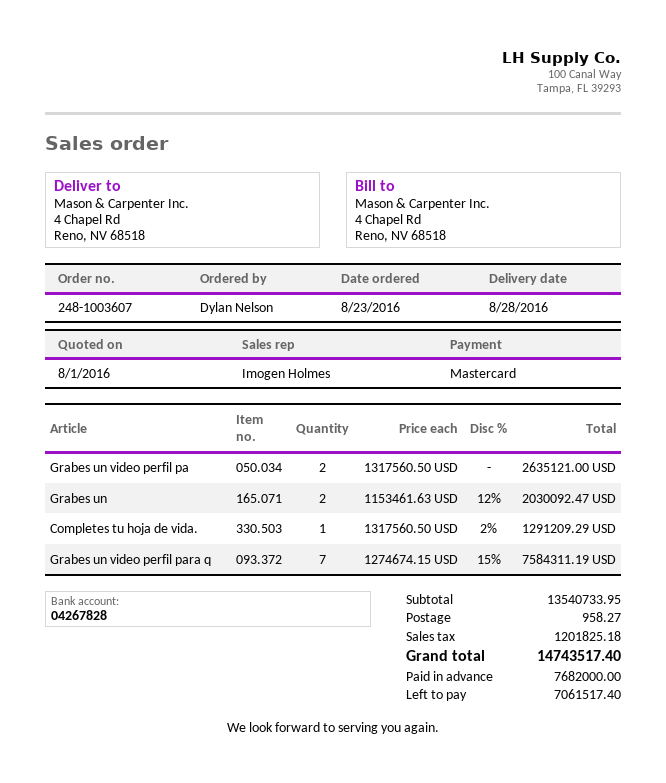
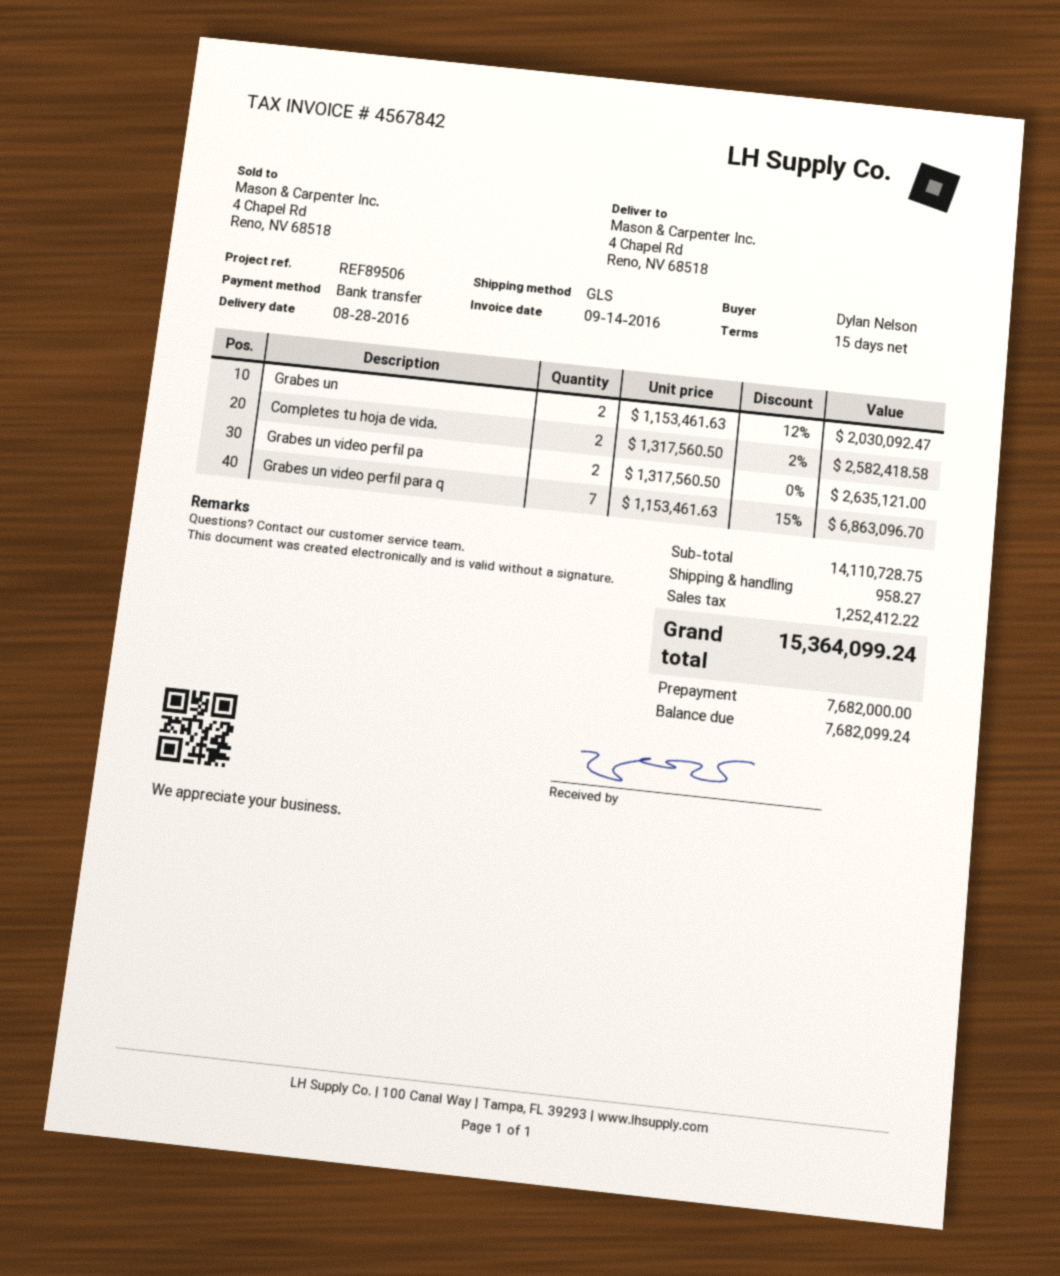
payment method: Mastercard -> bank transfer
Completes tu hoja de vida.: 1 x 1317560.50 - 2% = 1291209.29 -> 2 x 1317560.50 - 2% = 2582418.58
Grabes un video perfil para q: 7 x 1274674.15 - 15% = 7584311.19 -> 7 x 1153461.63 - 15% = 6863096.70
subtotal: 13540733.95 -> 14110728.75
tax: 1201825.18 -> 1252412.22
total: 14743517.40 -> 15364099.24
balance: 7061517.40 -> 7682099.24

